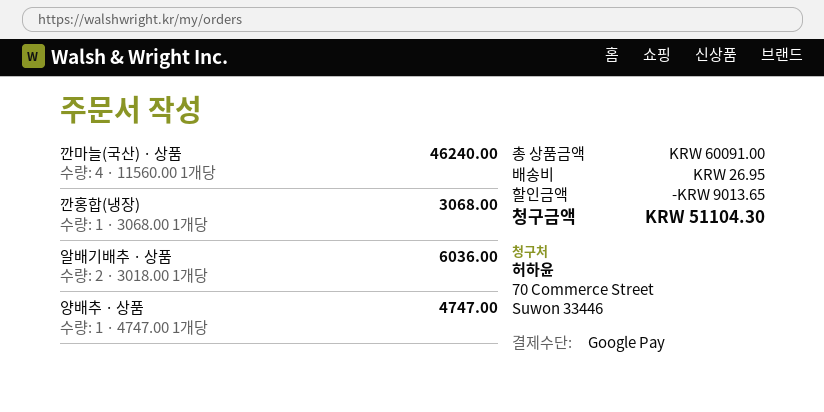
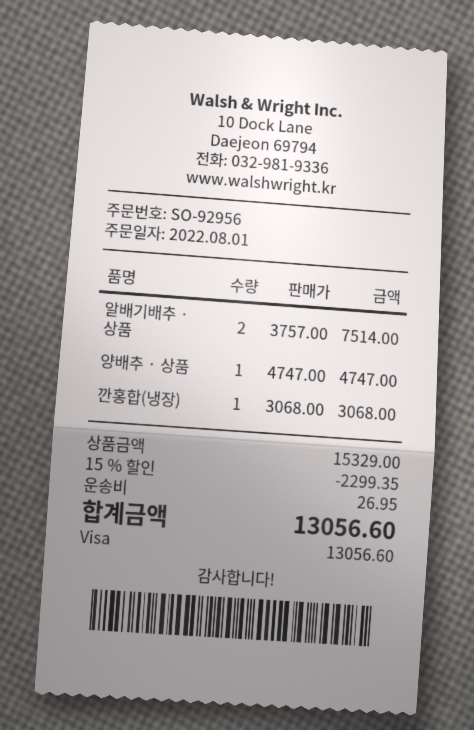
payment method: Google Pay -> Visa
깐마늘(국산) · 상품: 4 x 11560.00 = 46240.00 -> none
알배기배추 · 상품: 2 x 3018.00 = 6036.00 -> 2 x 3757.00 = 7514.00
subtotal: 60091.00 -> 15329.00
discount: 9013.65 -> 2299.35
total: 51104.30 -> 13056.60

